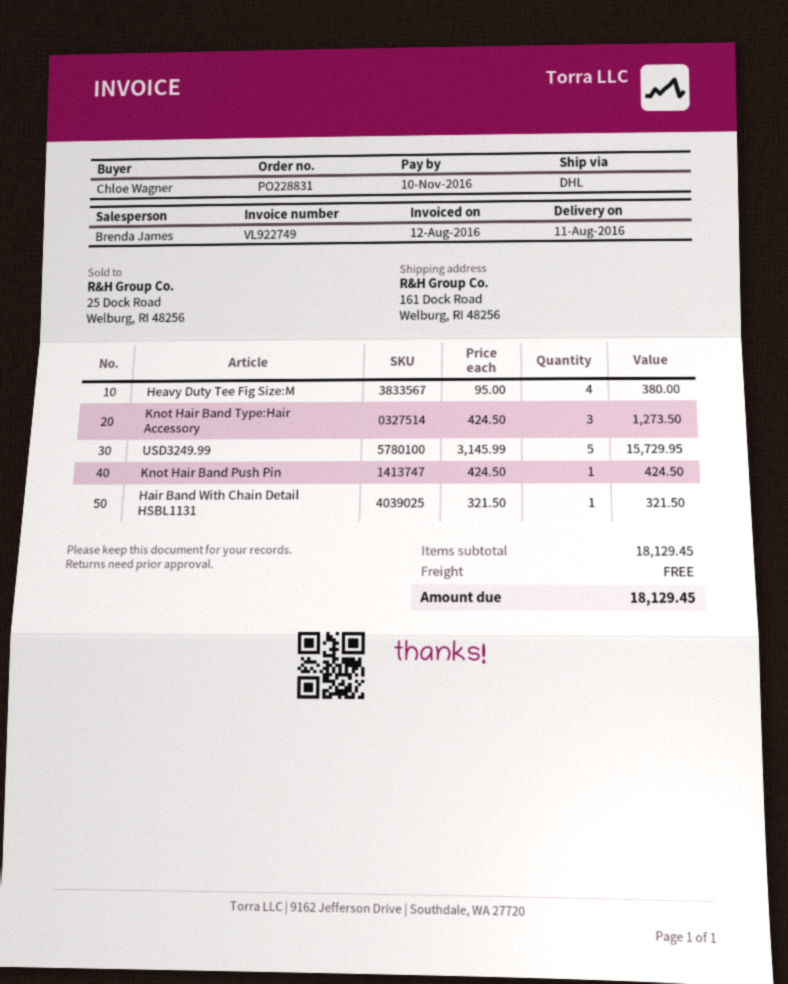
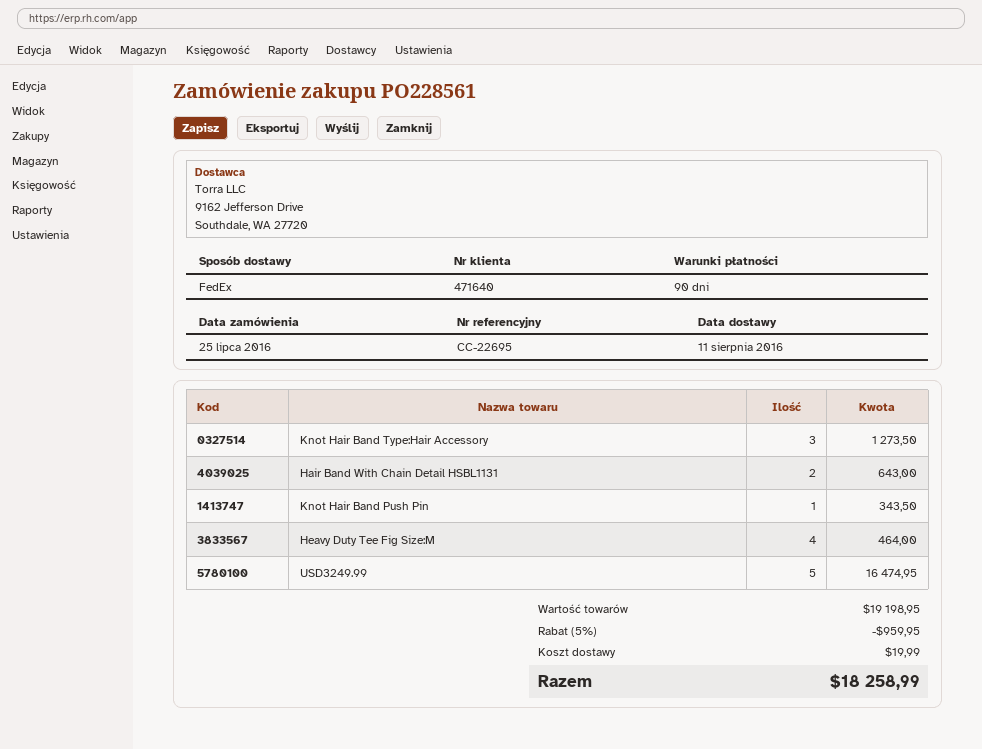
order number: PO228831 -> PO228561
shipping method: DHL -> FedEx
Heavy Duty Tee Fig Size:M: 4 for 380.00 -> 4 for 464.00
USD3249.99: 5 for 15729.95 -> 5 for 16474.95
Knot Hair Band Push Pin: 1 for 424.50 -> 1 for 343.50
Hair Band With Chain Detail HSBL1131: 1 for 321.50 -> 2 for 643.00
subtotal: 18129.45 -> 19198.95
discount: none -> 5% = 959.95
shipping: 0.00 -> 19.99
total: 18129.45 -> 18258.99

